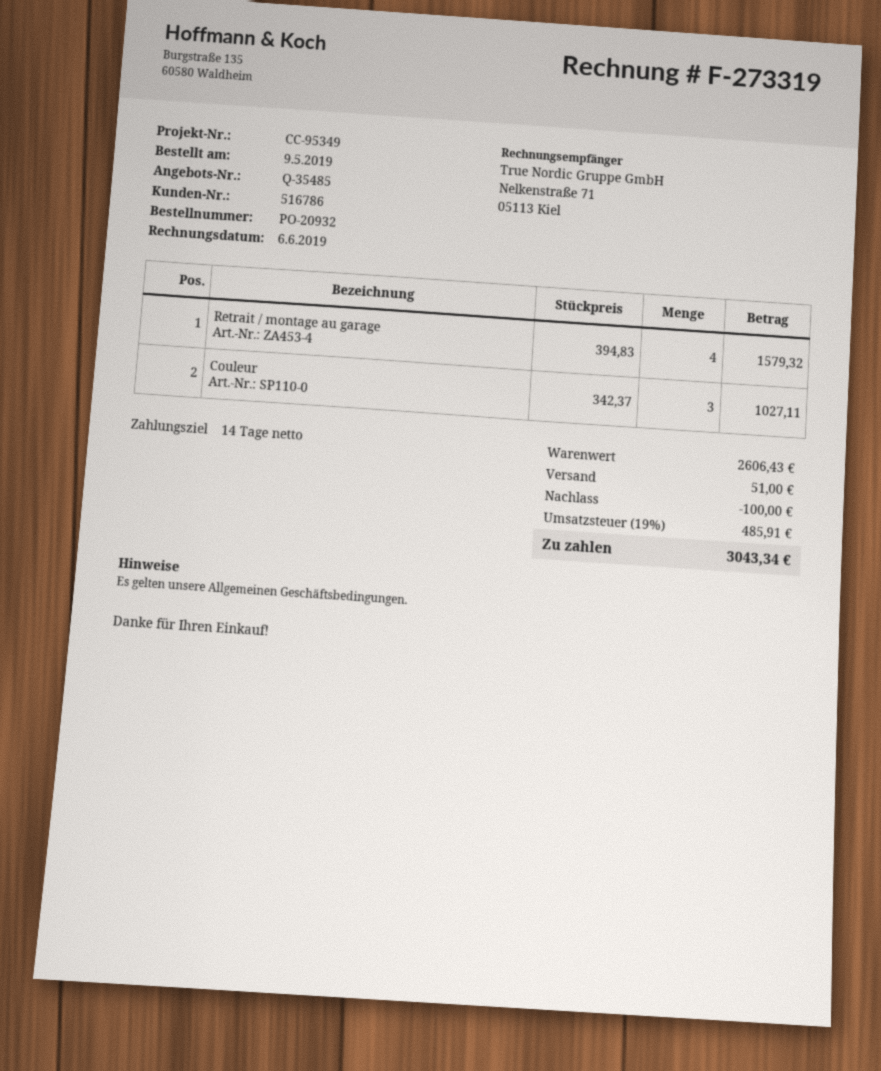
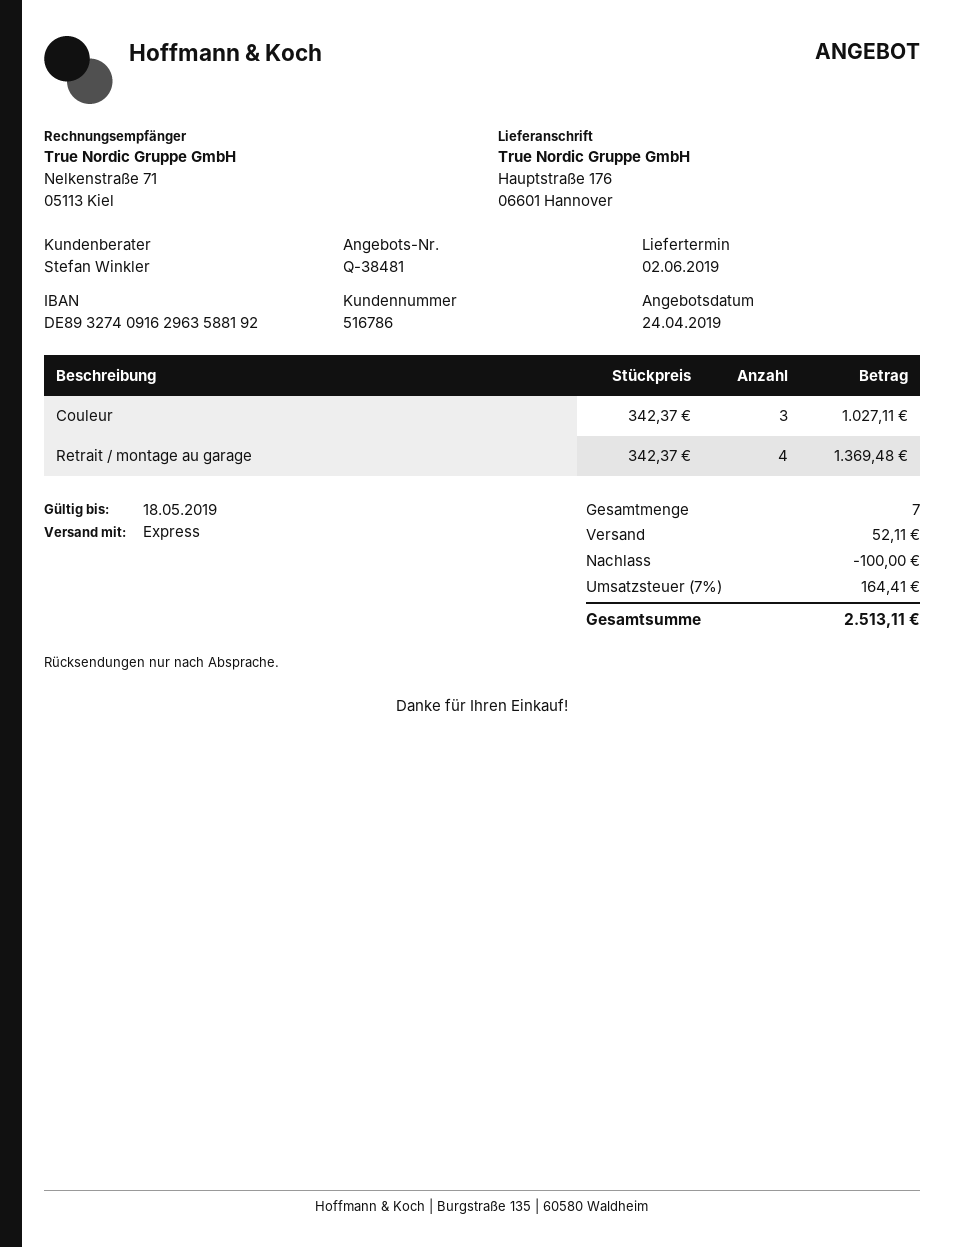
quote number: Q-35485 -> Q-38481
Retrait / montage au garage: 4 x 394.83 = 1579.32 -> 4 x 342.37 = 1369.48
shipping: 51.00 -> 52.11
tax: 19% = 485.91 -> 7% = 164.41
total: 3043.34 -> 2513.11

